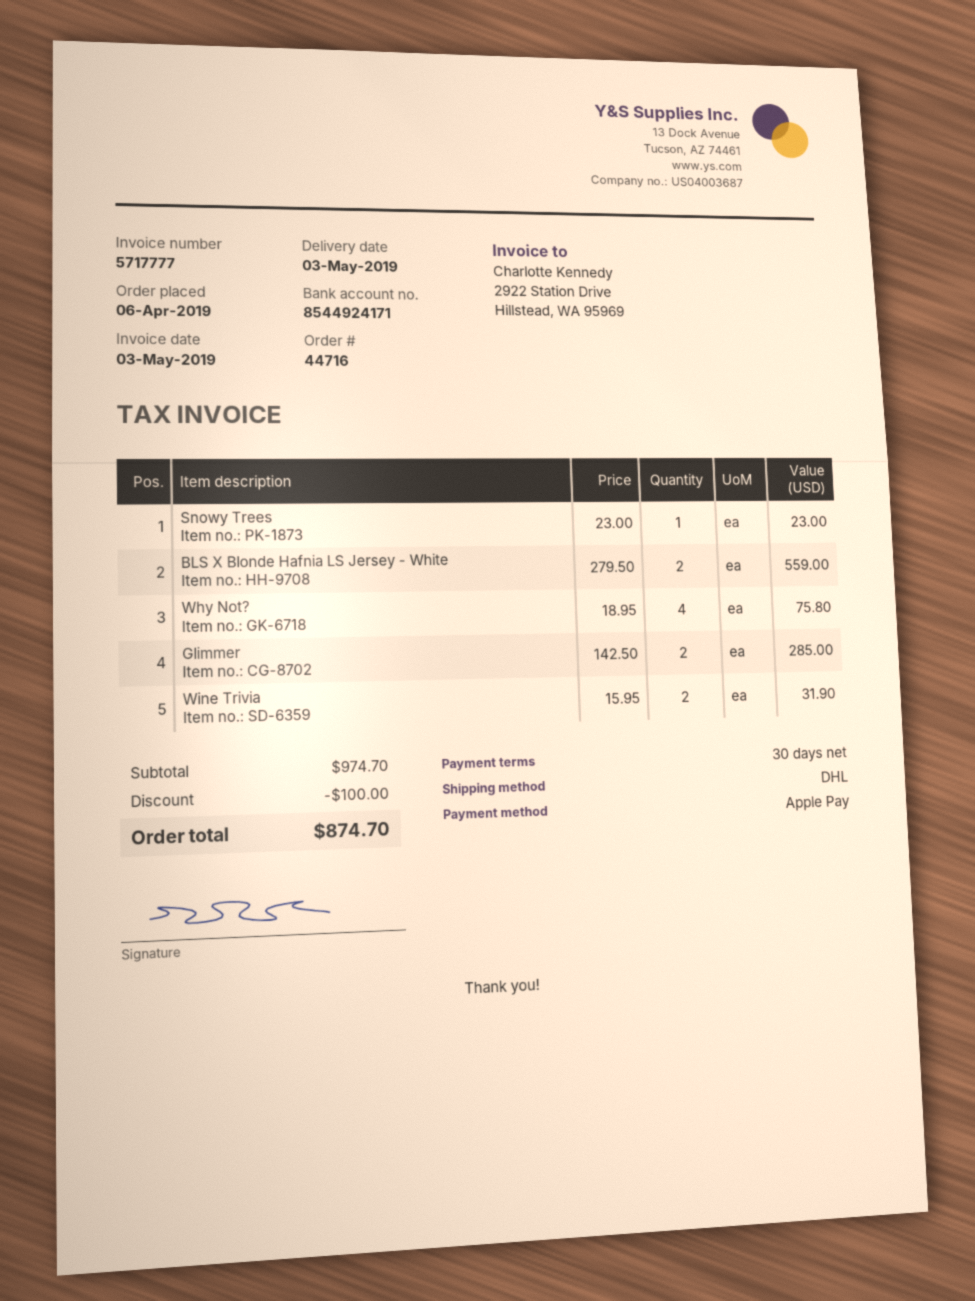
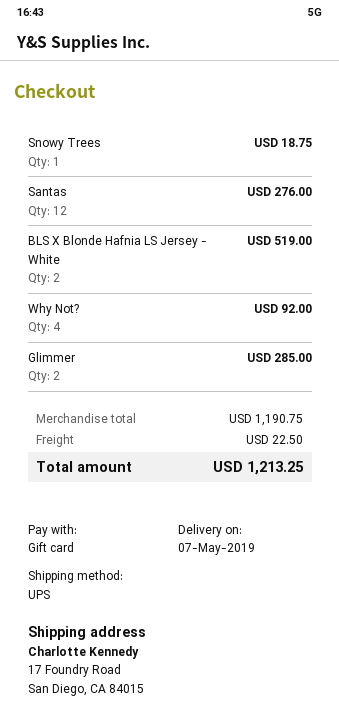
delivery date: 2019-05-03 -> 2019-05-07
payment method: Apple Pay -> gift card
shipping method: DHL -> UPS
Snowy Trees: 1 for 23.00 -> 1 for 18.75
BLS X Blonde Hafnia LS Jersey - White: 2 for 559.00 -> 2 for 519.00
Why Not?: 4 for 75.80 -> 4 for 92.00
Wine Trivia: 2 for 31.90 -> none
Santas: none -> 12 for 276.00
subtotal: 974.70 -> 1190.75
discount: 100.00 -> none
shipping: none -> 22.50
total: 874.70 -> 1213.25

